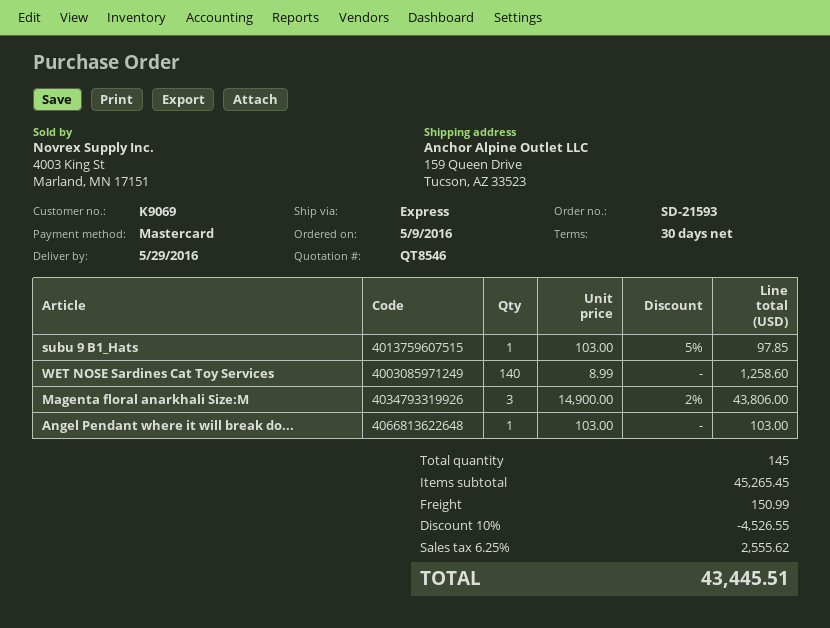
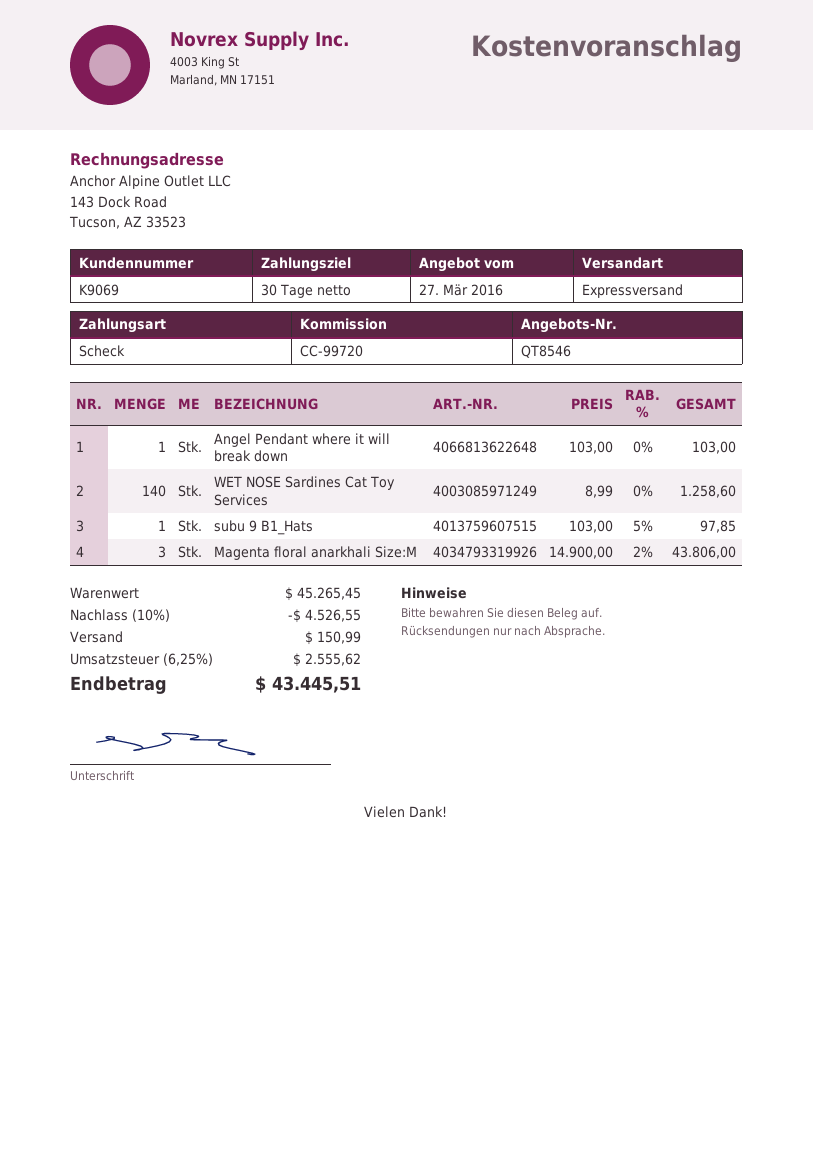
payment method: Mastercard -> cheque

